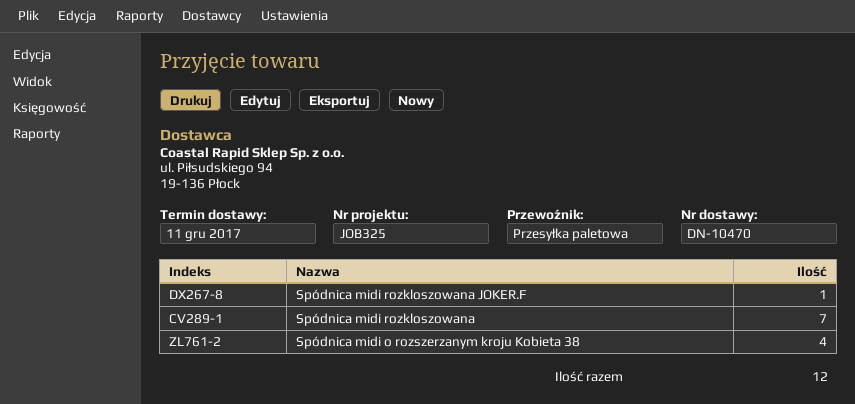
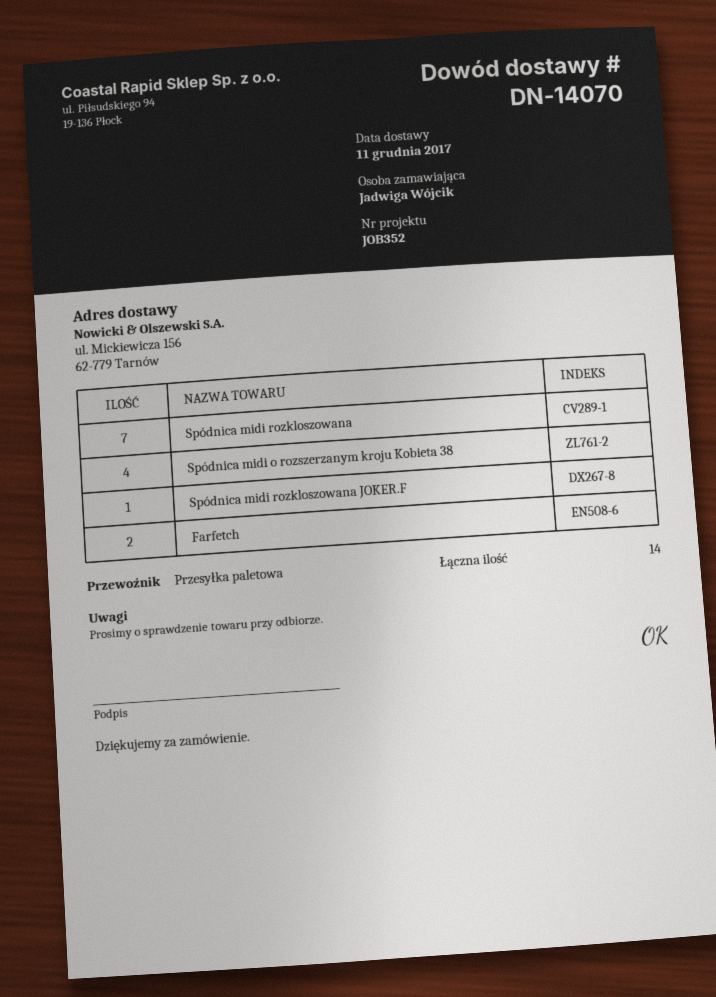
delivery note number: DN-10470 -> DN-14070
reference: JOB325 -> JOB352
Farfetch: none -> 2
total quantity: 12 -> 14

